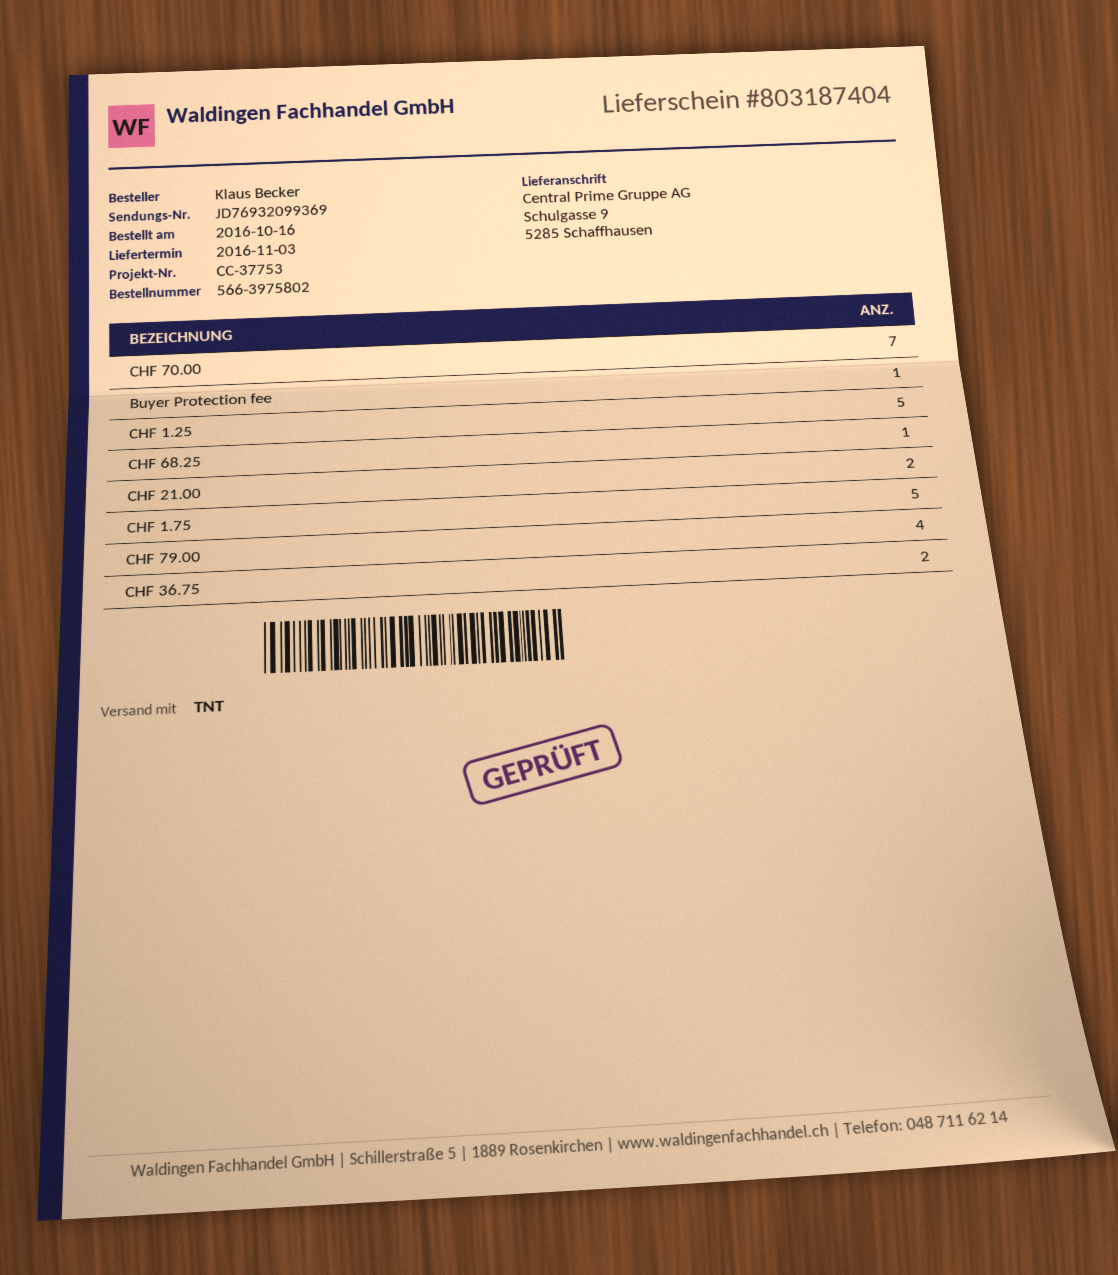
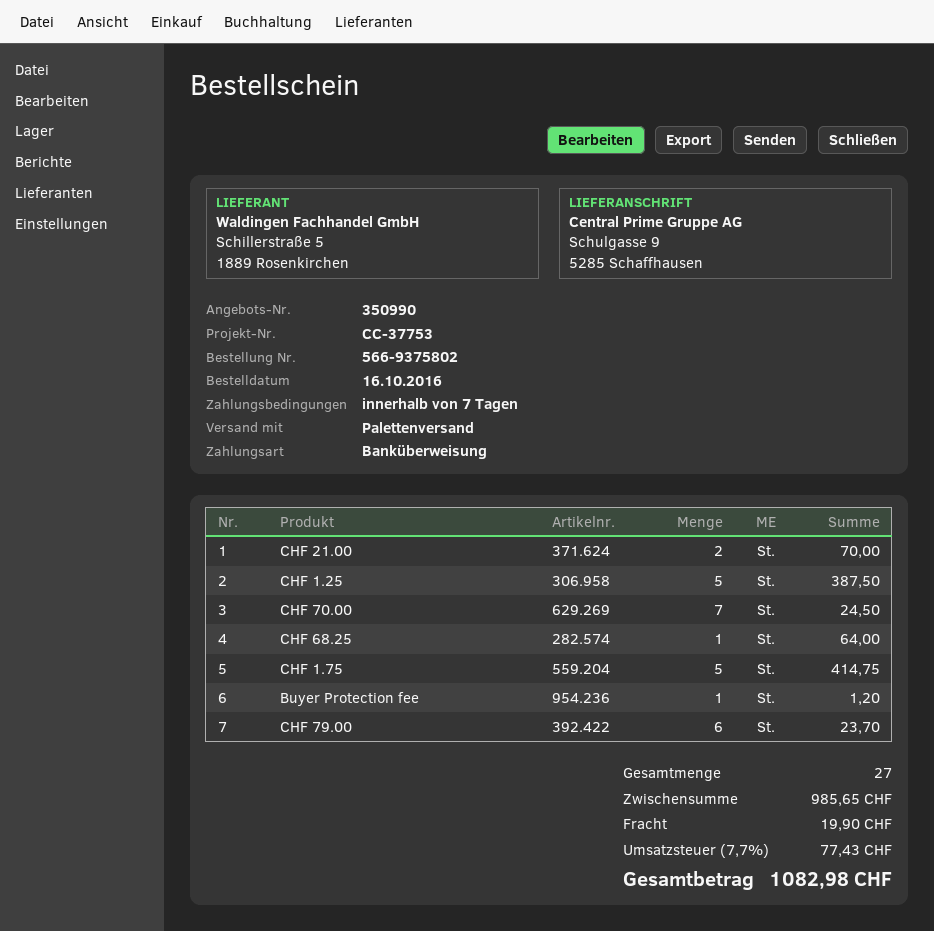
order number: 566-3975802 -> 566-9375802
shipping method: TNT -> pallet freight
CHF 79.00: 4 -> 6
CHF 36.75: 2 -> none

